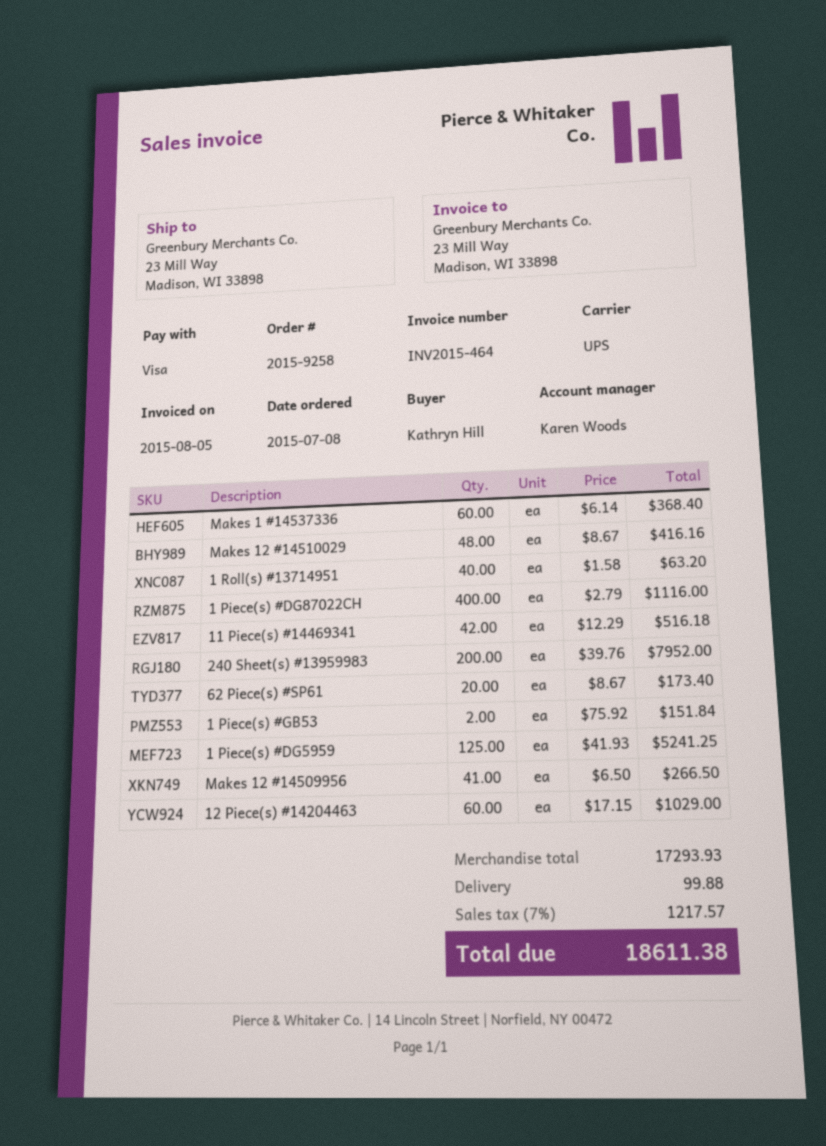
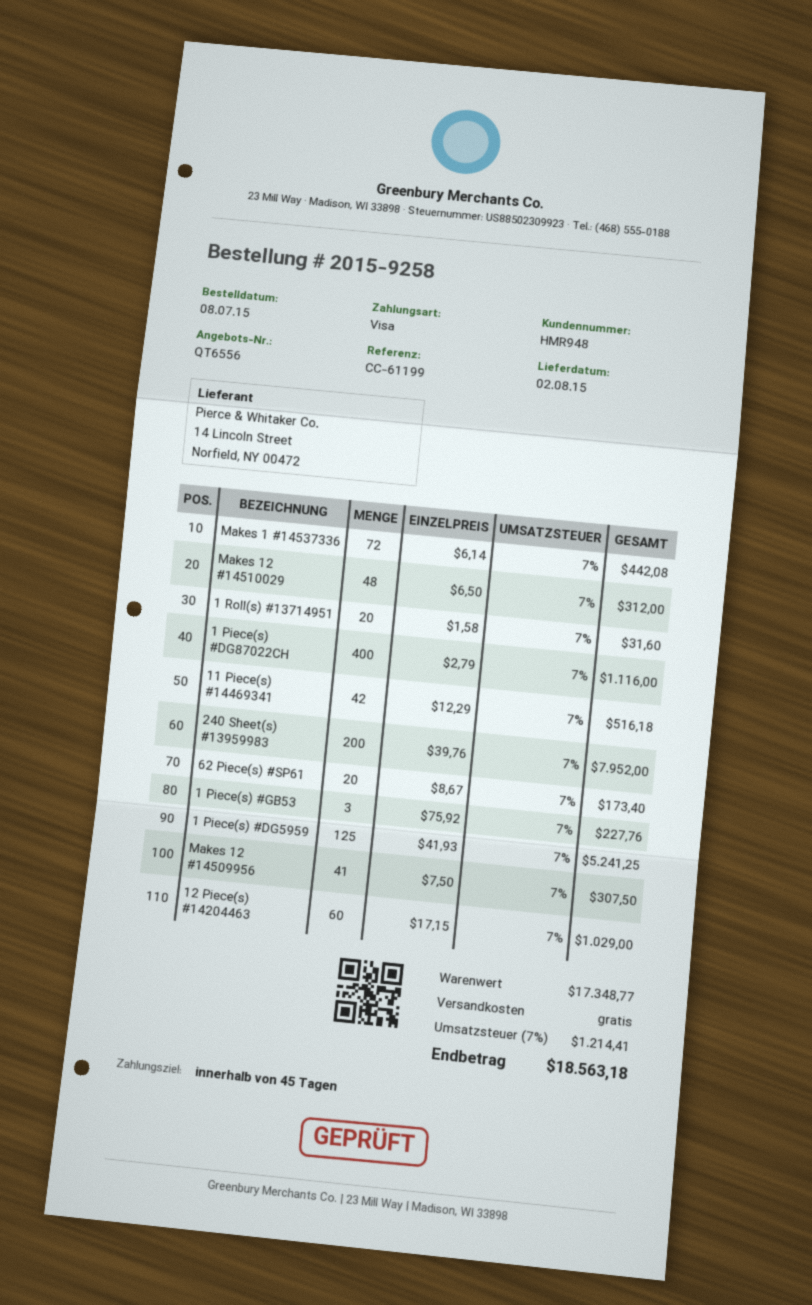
Makes 1 #14537336: 60 x 6.14 = 368.40 -> 72 x 6.14 = 442.08
Makes 12 #14510029: 48 x 8.67 = 416.16 -> 48 x 6.50 = 312.00
1 Roll(s) #13714951: 40 x 1.58 = 63.20 -> 20 x 1.58 = 31.60
1 Piece(s) #GB53: 2 x 75.92 = 151.84 -> 3 x 75.92 = 227.76
Makes 12 #14509956: 41 x 6.50 = 266.50 -> 41 x 7.50 = 307.50
subtotal: 17293.93 -> 17348.77
shipping: 99.88 -> 0.00
tax: 7% = 1217.57 -> 7% = 1214.41
total: 18611.38 -> 18563.18

